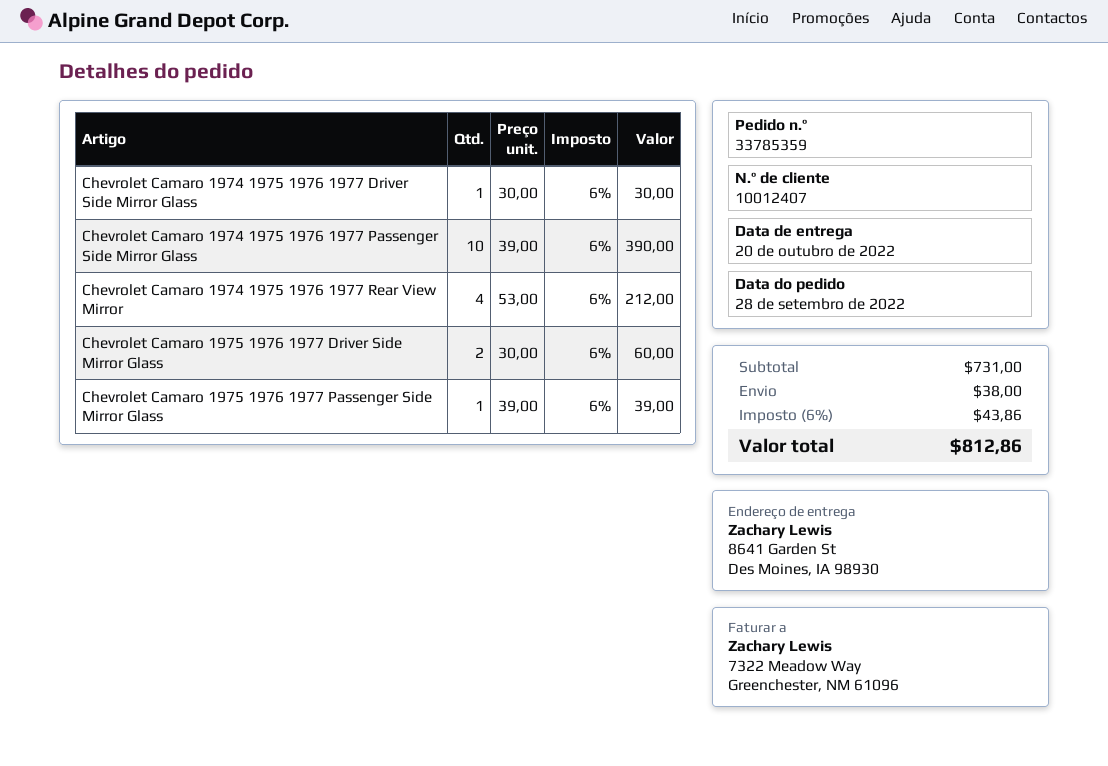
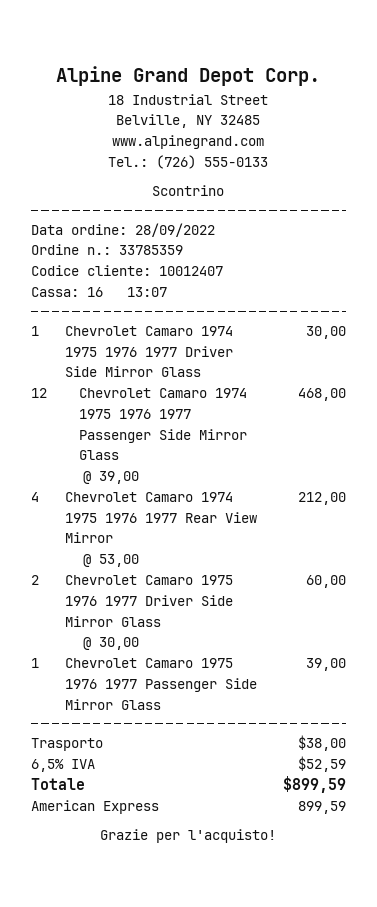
Chevrolet Camaro 1974 1975 1976 1977 Passenger Side Mirror Glass: 10 x 39.00 = 390.00 -> 12 x 39.00 = 468.00
tax: 6% = 43.86 -> 6.5% = 52.59
total: 812.86 -> 899.59

